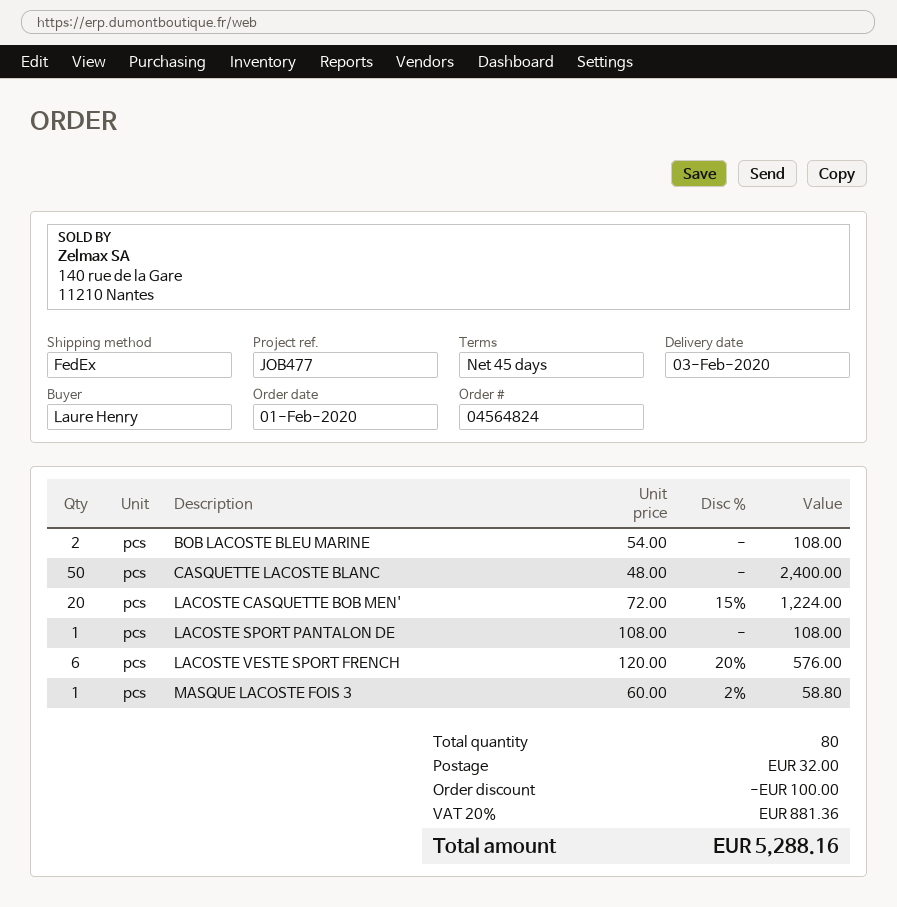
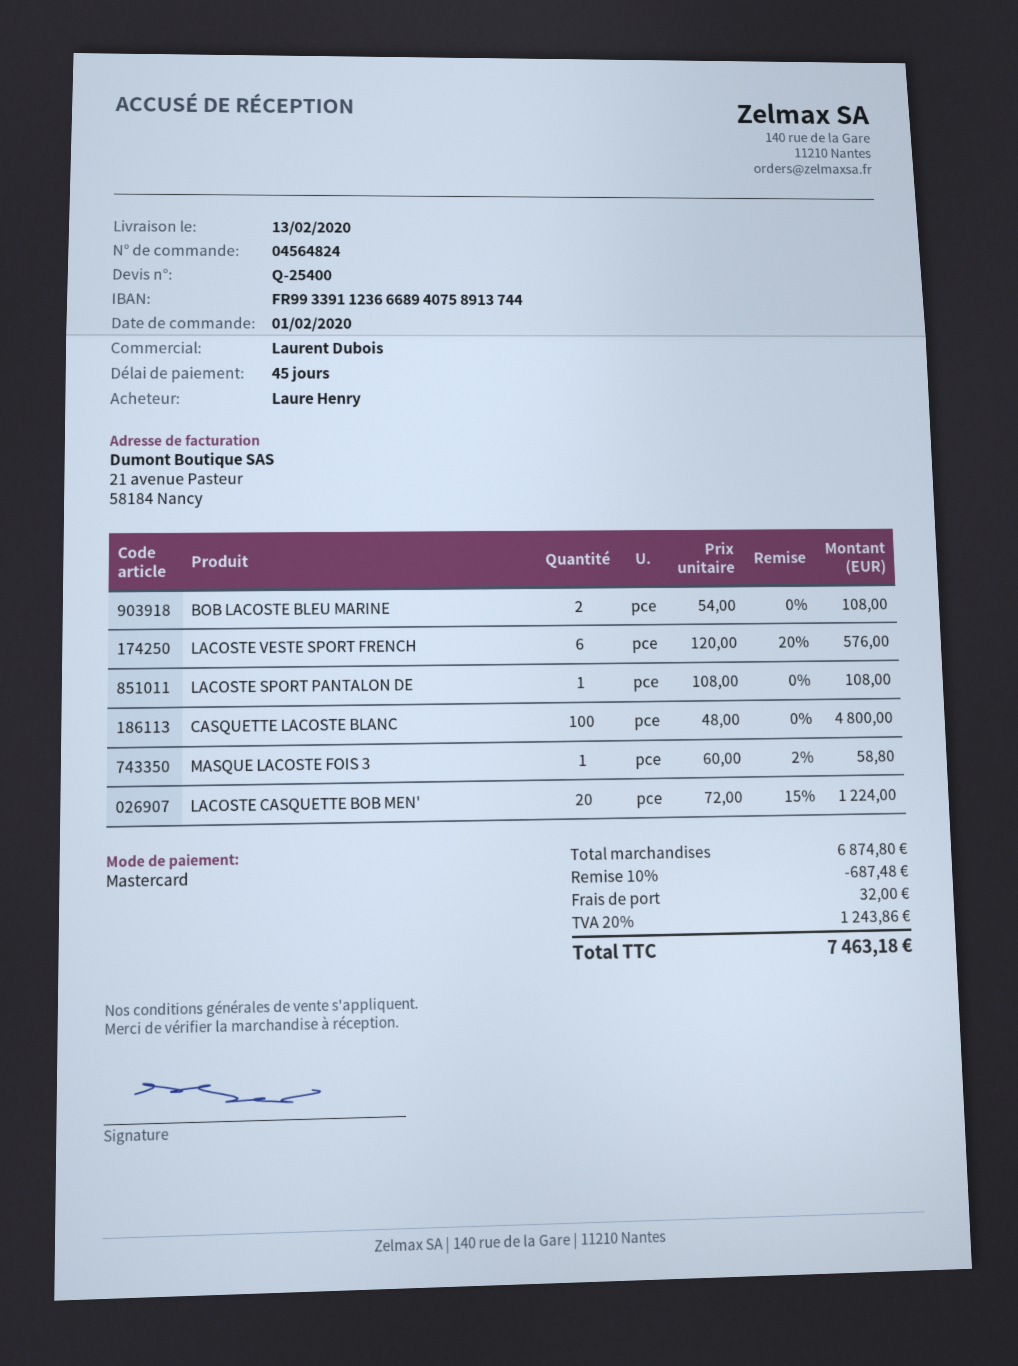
delivery date: 2020-02-03 -> 2020-02-13
CASQUETTE LACOSTE BLANC: 50 x 48.00 = 2400.00 -> 100 x 48.00 = 4800.00
discount: 100.00 -> 687.48
tax: 20% = 881.36 -> 20% = 1243.86
total: 5288.16 -> 7463.18

